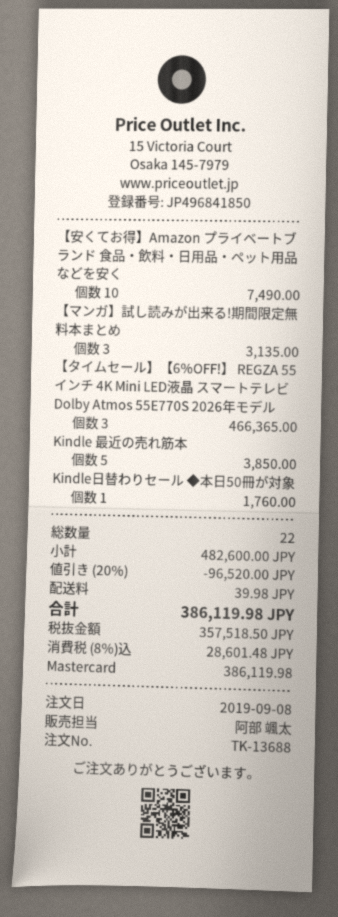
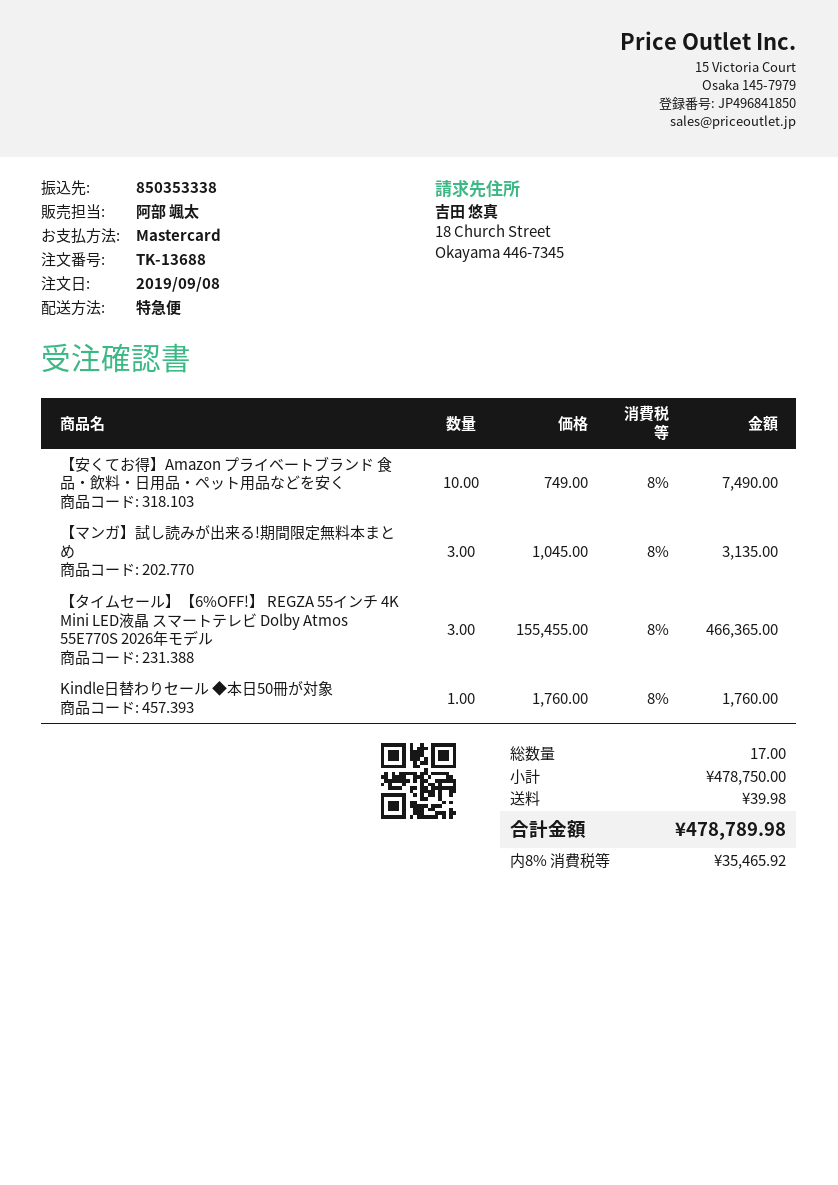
Kindle 最近の売れ筋本: 5 for 3850.00 -> none
total quantity: 22 -> 17
subtotal: 482600.00 -> 478750.00
discount: 20% = 96520.00 -> none
tax: 8% = 28601.48 -> 8% = 35465.92
total: 386119.98 -> 478789.98

